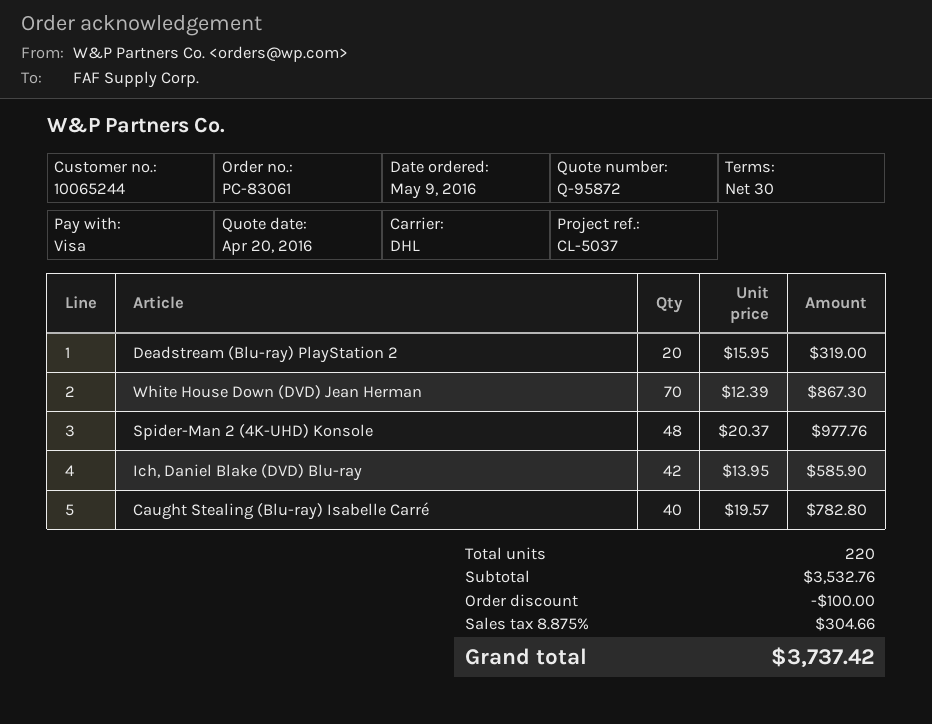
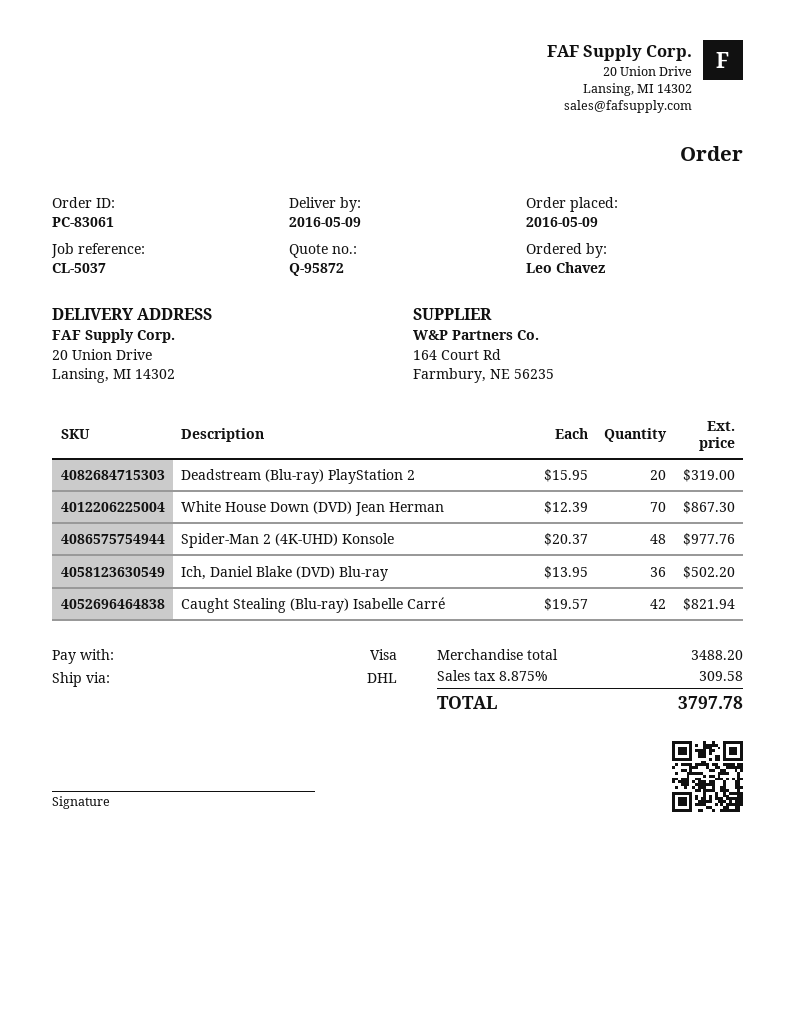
Ich, Daniel Blake (DVD) Blu-ray: 42 x 13.95 = 585.90 -> 36 x 13.95 = 502.20
Caught Stealing (Blu-ray) Isabelle Carré: 40 x 19.57 = 782.80 -> 42 x 19.57 = 821.94
subtotal: 3532.76 -> 3488.20
discount: 100.00 -> none
tax: 8.875% = 304.66 -> 8.875% = 309.58
total: 3737.42 -> 3797.78

